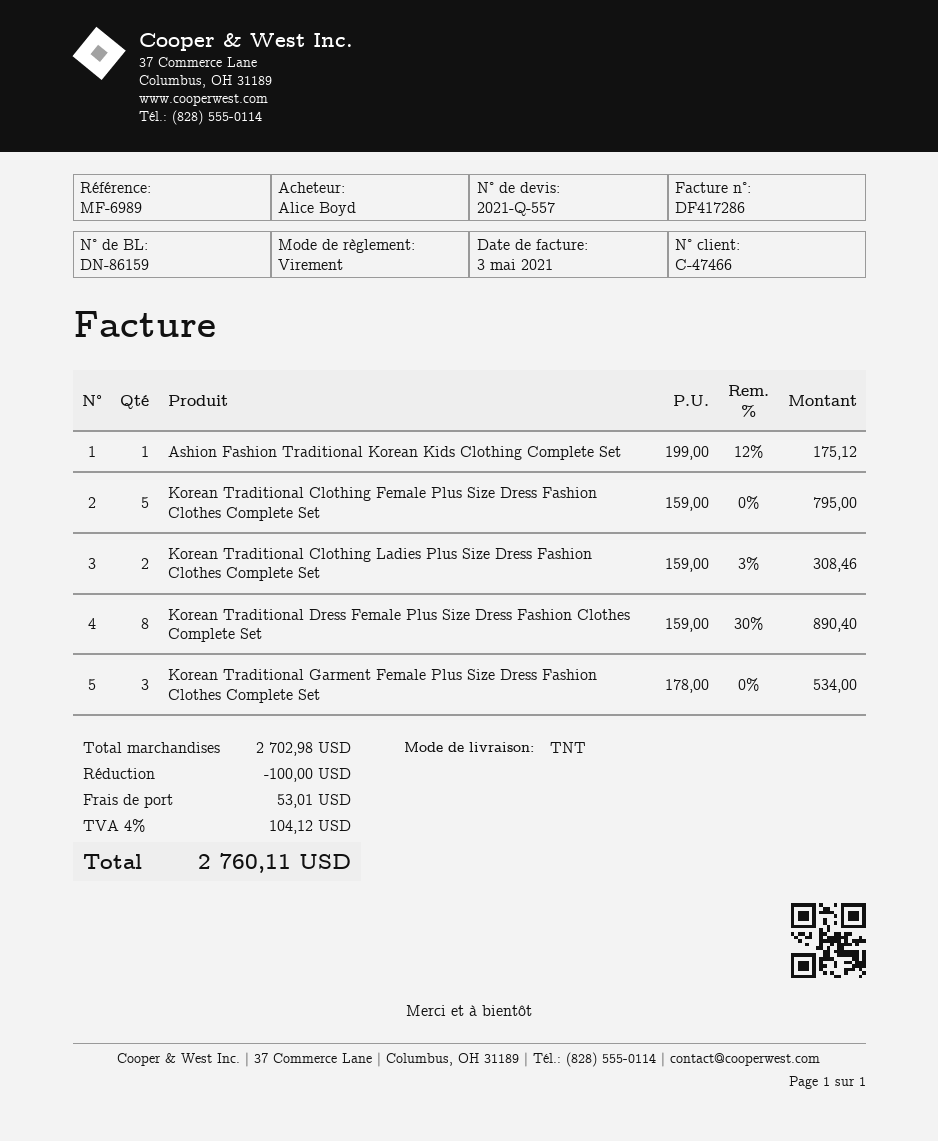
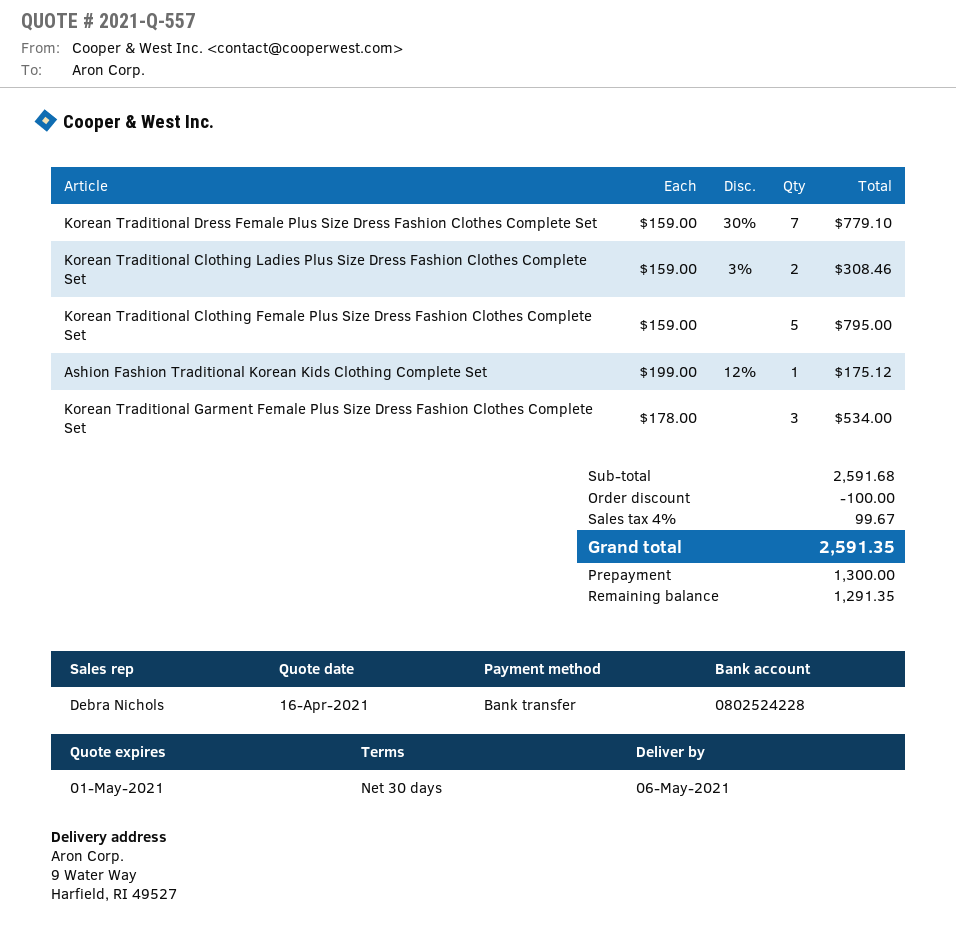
Korean Traditional Dress Female Plus Size Dress Fashion Clothes Complete Set: 8 x 159.00 - 30% = 890.40 -> 7 x 159.00 - 30% = 779.10
subtotal: 2702.98 -> 2591.68
shipping: 53.01 -> none
tax: 4% = 104.12 -> 4% = 99.67
total: 2760.11 -> 2591.35

